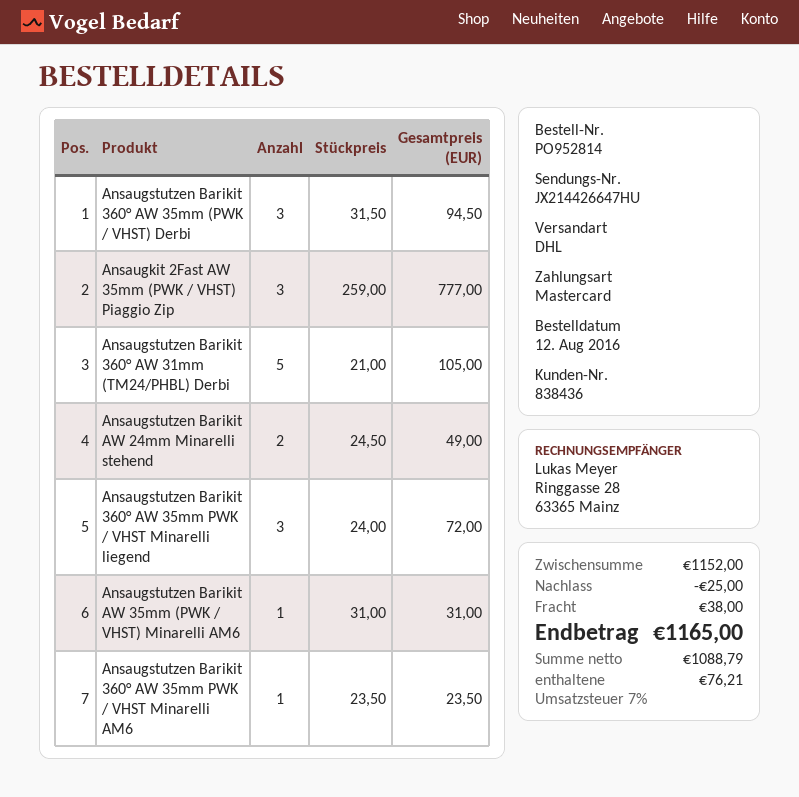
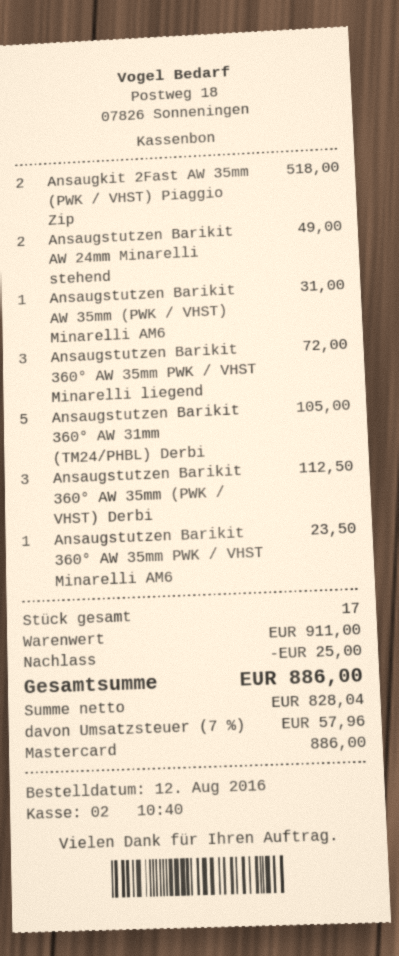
Ansaugstutzen Barikit 360° AW 35mm (PWK / VHST) Derbi: 3 for 94.50 -> 3 for 112.50
Ansaugkit 2Fast AW 35mm (PWK / VHST) Piaggio Zip: 3 for 777.00 -> 2 for 518.00
subtotal: 1152.00 -> 911.00
shipping: 38.00 -> none
net: 1088.79 -> 828.04
tax: 7% = 76.21 -> 7% = 57.96
total: 1165.00 -> 886.00

